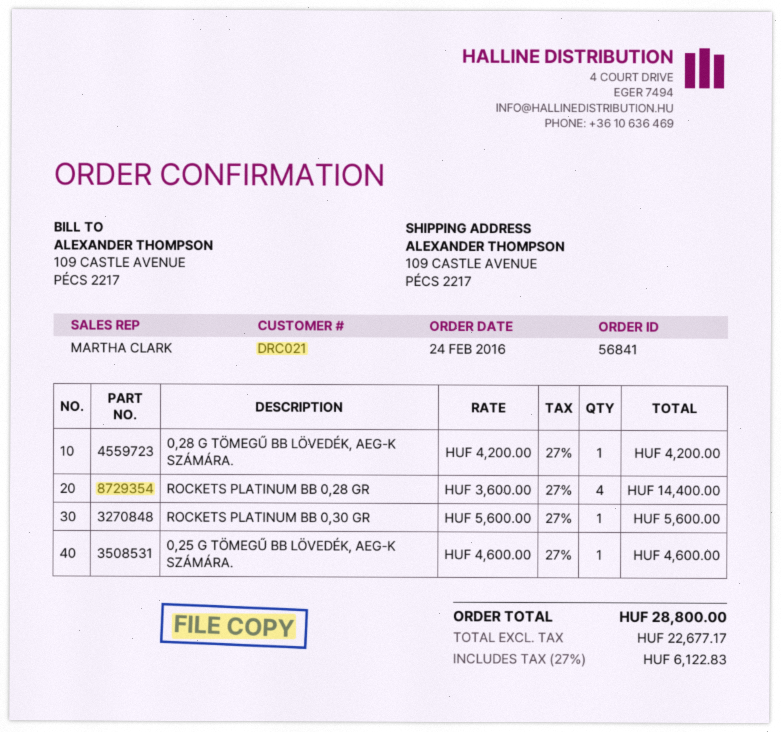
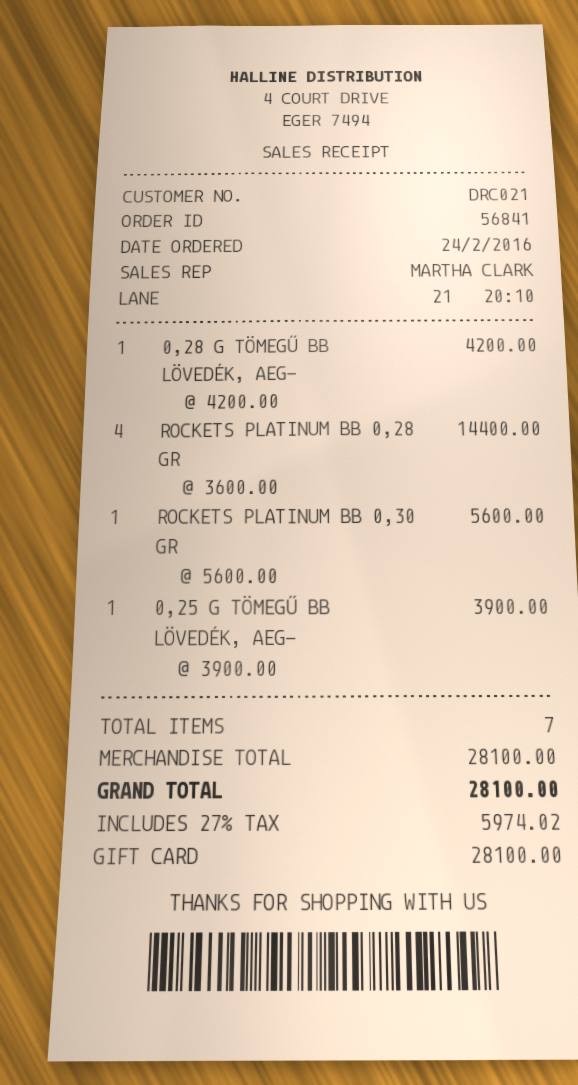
0,25 G TÖMEGŰ BB LÖVEDÉK, AEG-K SZÁMÁRA.: 1 x 4600.00 = 4600.00 -> 1 x 3900.00 = 3900.00
tax: 27% = 6122.83 -> 27% = 5974.02
total: 28800.00 -> 28100.00

